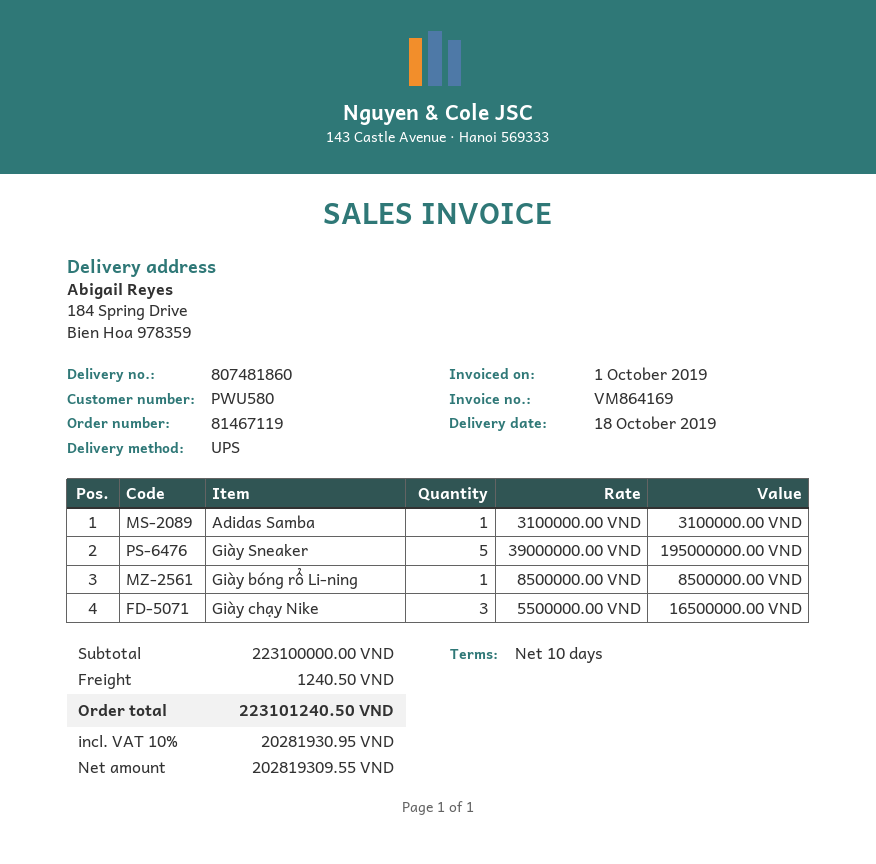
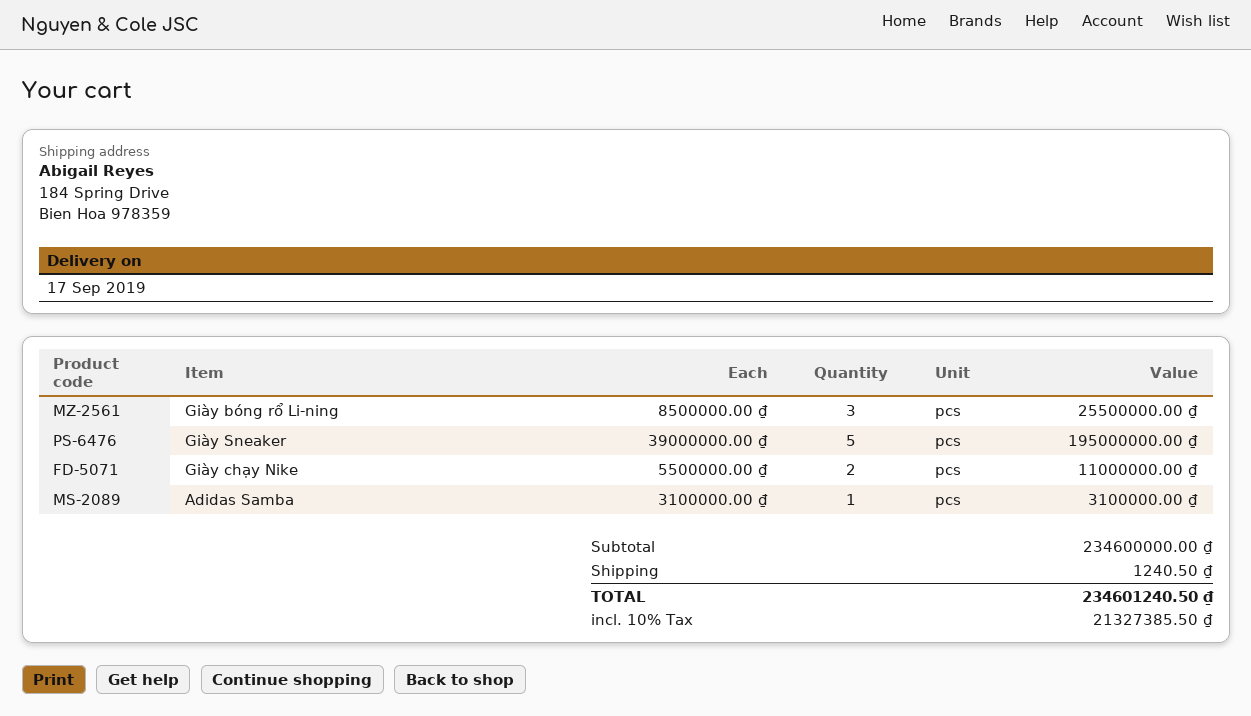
delivery date: 2019-10-18 -> 2019-09-17
Giày bóng rổ Li-ning: 1 x 8500000.00 = 8500000.00 -> 3 x 8500000.00 = 25500000.00
Giày chạy Nike: 3 x 5500000.00 = 16500000.00 -> 2 x 5500000.00 = 11000000.00
subtotal: 223100000.00 -> 234600000.00
tax: 10% = 20281930.95 -> 10% = 21327385.50
total: 223101240.50 -> 234601240.50

